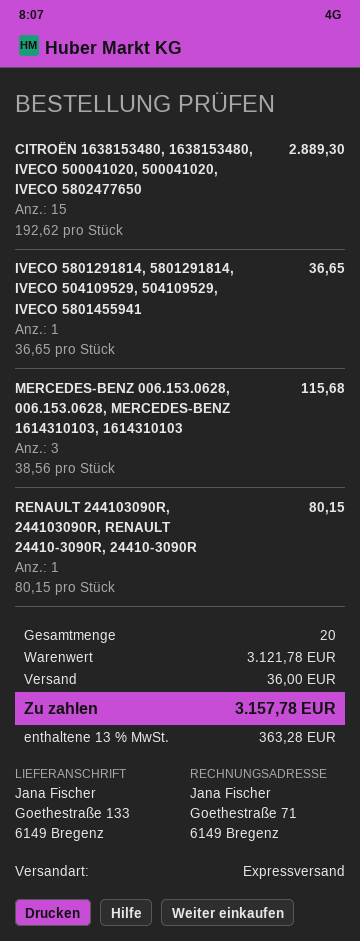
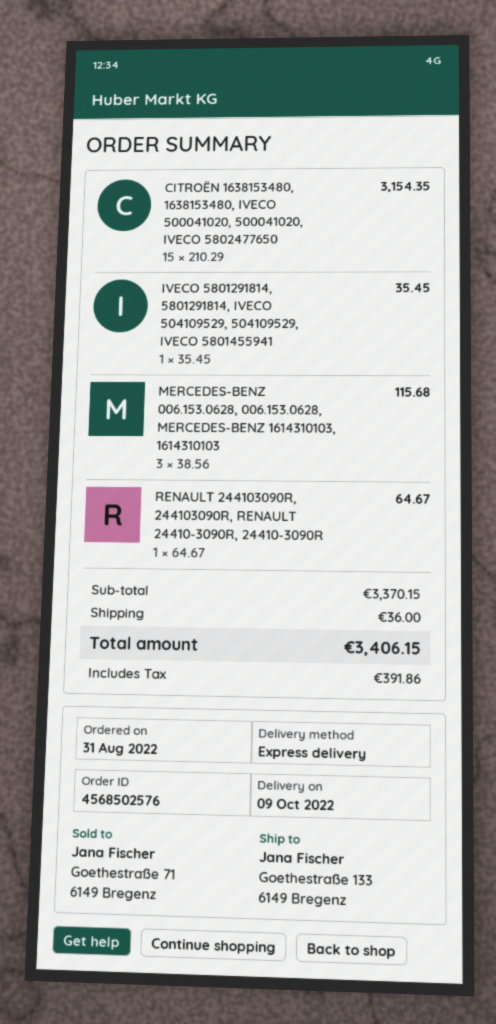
CITROËN 1638153480, 1638153480, IVECO 500041020, 500041020, IVECO 5802477650: 15 x 192.62 = 2889.30 -> 15 x 210.29 = 3154.35
IVECO 5801291814, 5801291814, IVECO 504109529, 504109529, IVECO 5801455941: 1 x 36.65 = 36.65 -> 1 x 35.45 = 35.45
RENAULT 244103090R, 244103090R, RENAULT 24410-3090R, 24410-3090R: 1 x 80.15 = 80.15 -> 1 x 64.67 = 64.67
subtotal: 3121.78 -> 3370.15
tax: 363.28 -> 391.86
total: 3157.78 -> 3406.15

